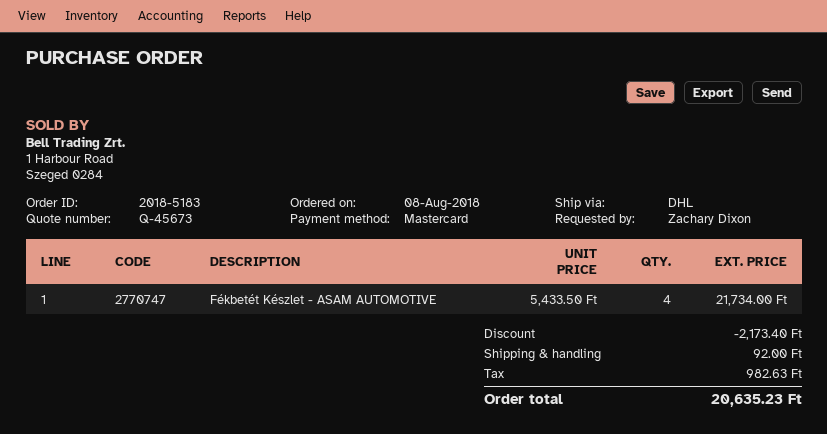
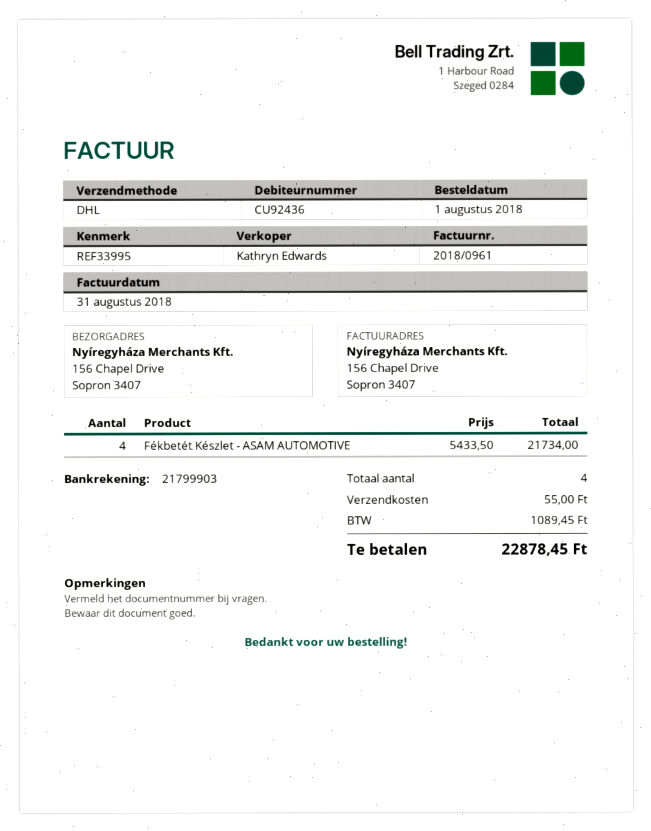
order date: 2018-08-08 -> 2018-08-01
discount: 2173.40 -> none
shipping: 92.00 -> 55.00
tax: 982.63 -> 1089.45
total: 20635.23 -> 22878.45

